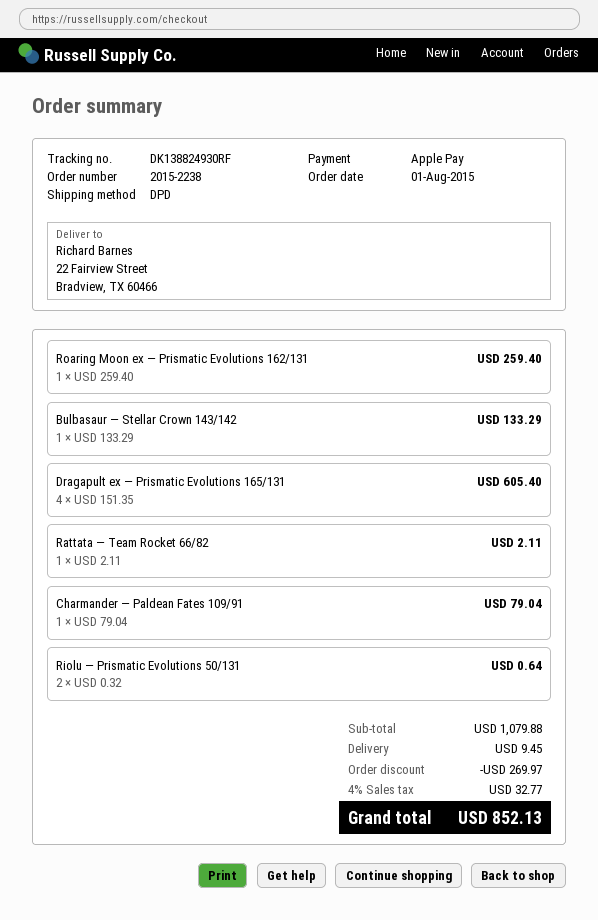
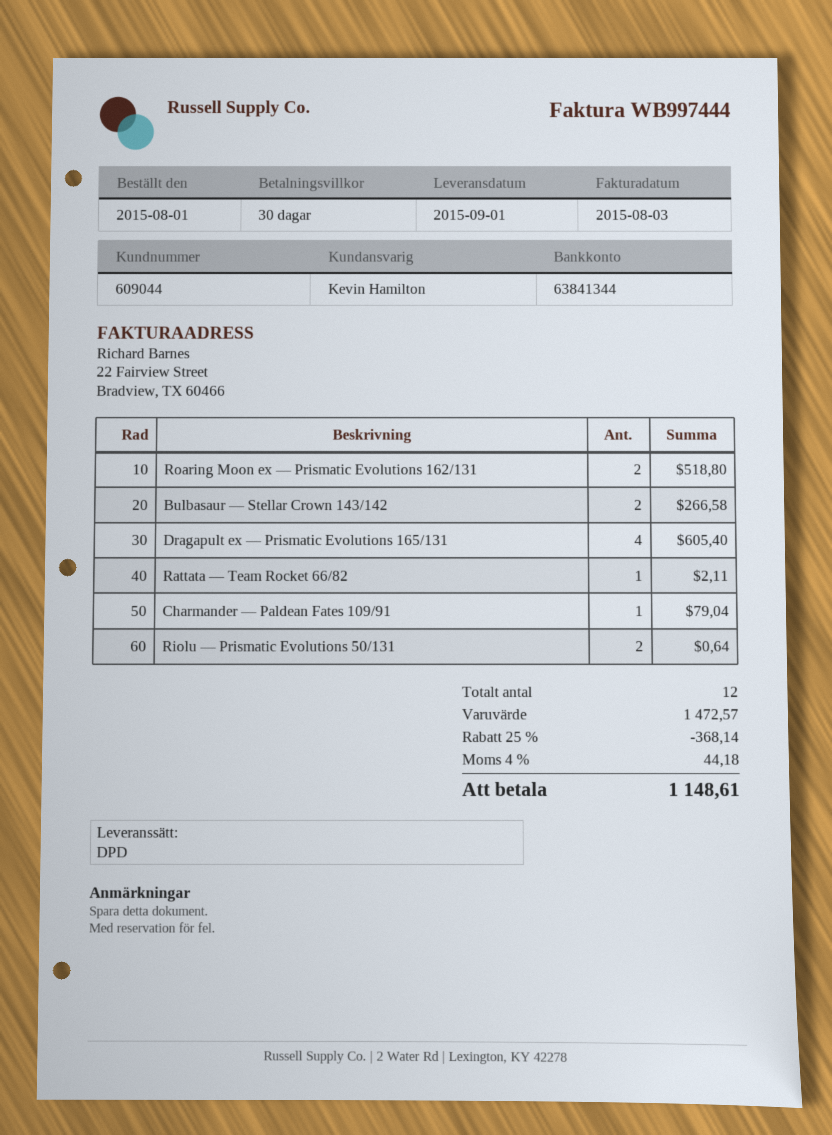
Roaring Moon ex — Prismatic Evolutions 162/131: 1 for 259.40 -> 2 for 518.80
Bulbasaur — Stellar Crown 143/142: 1 for 133.29 -> 2 for 266.58
subtotal: 1079.88 -> 1472.57
discount: 269.97 -> 368.14
shipping: 9.45 -> none
tax: 4% = 32.77 -> 4% = 44.18
total: 852.13 -> 1148.61

